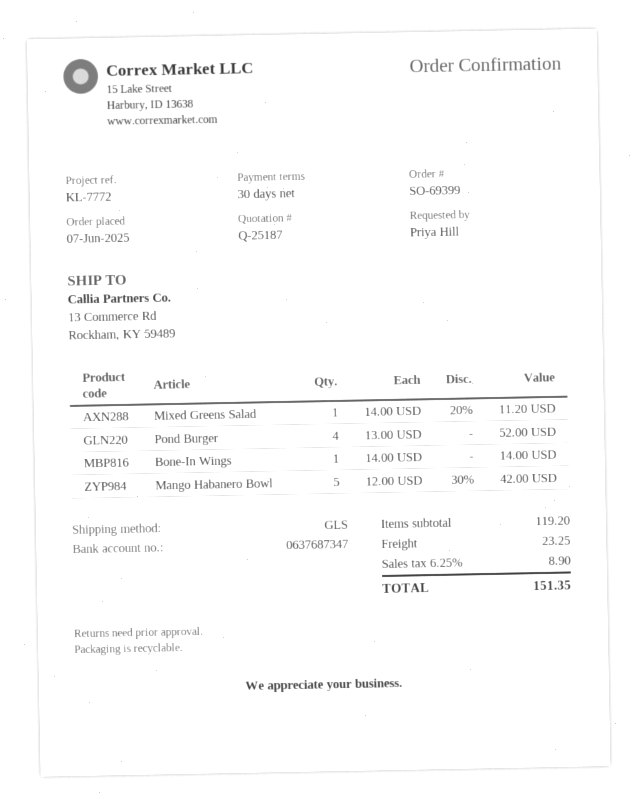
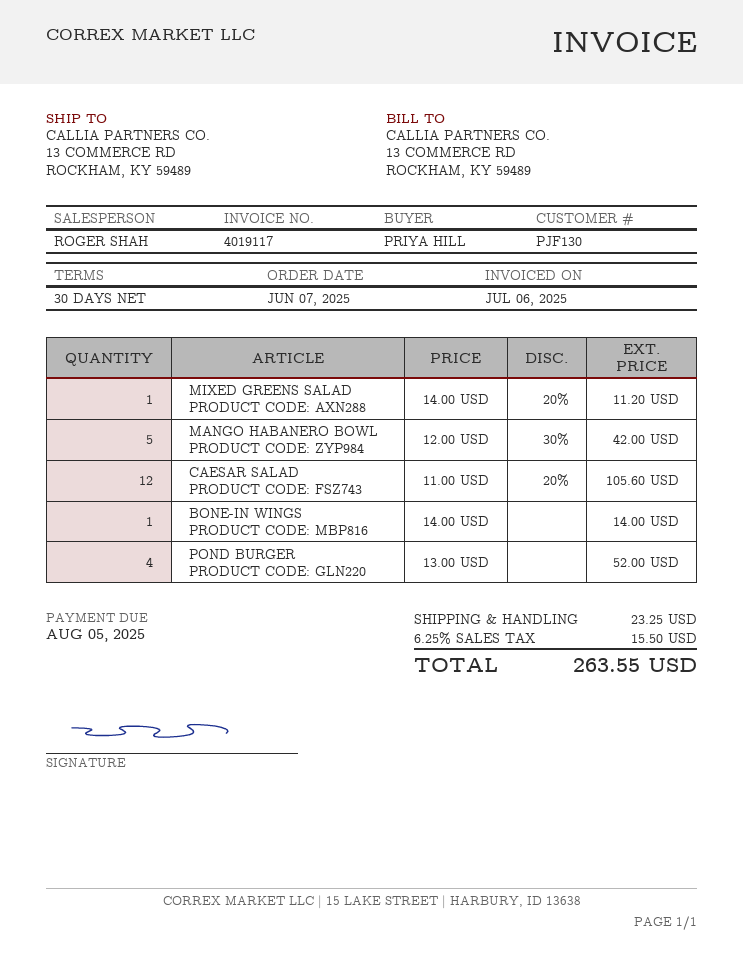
CAESAR SALAD: none -> 12 x 11.00 - 20% = 105.60
tax: 6.25% = 8.90 -> 6.25% = 15.50
total: 151.35 -> 263.55

